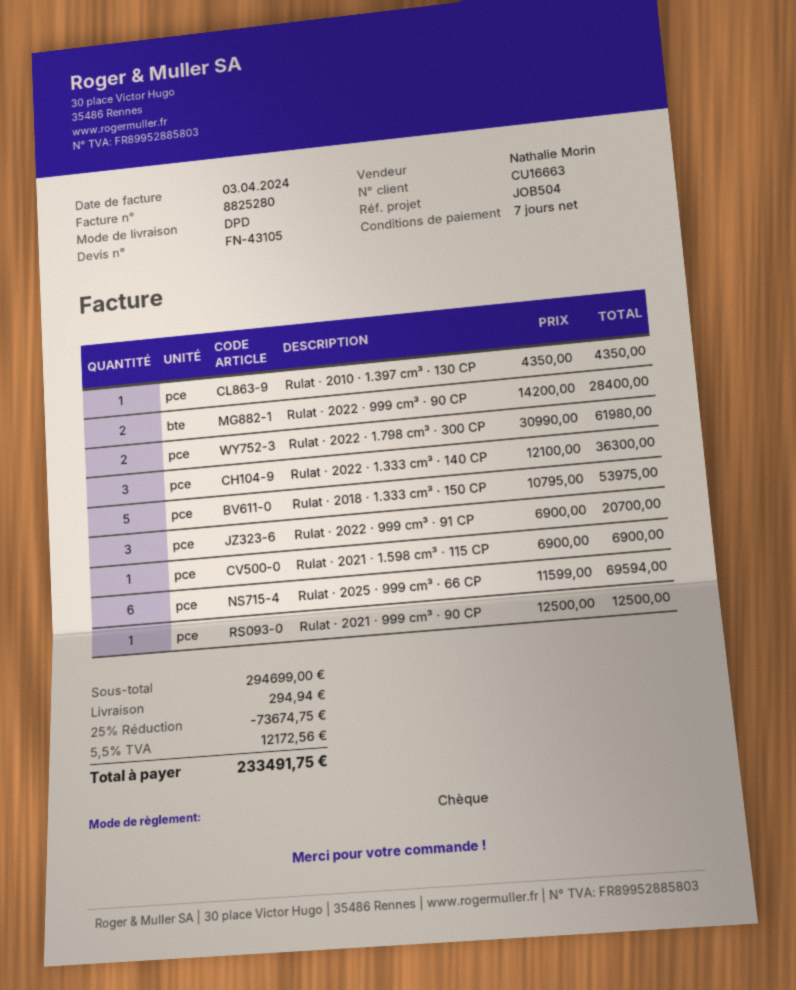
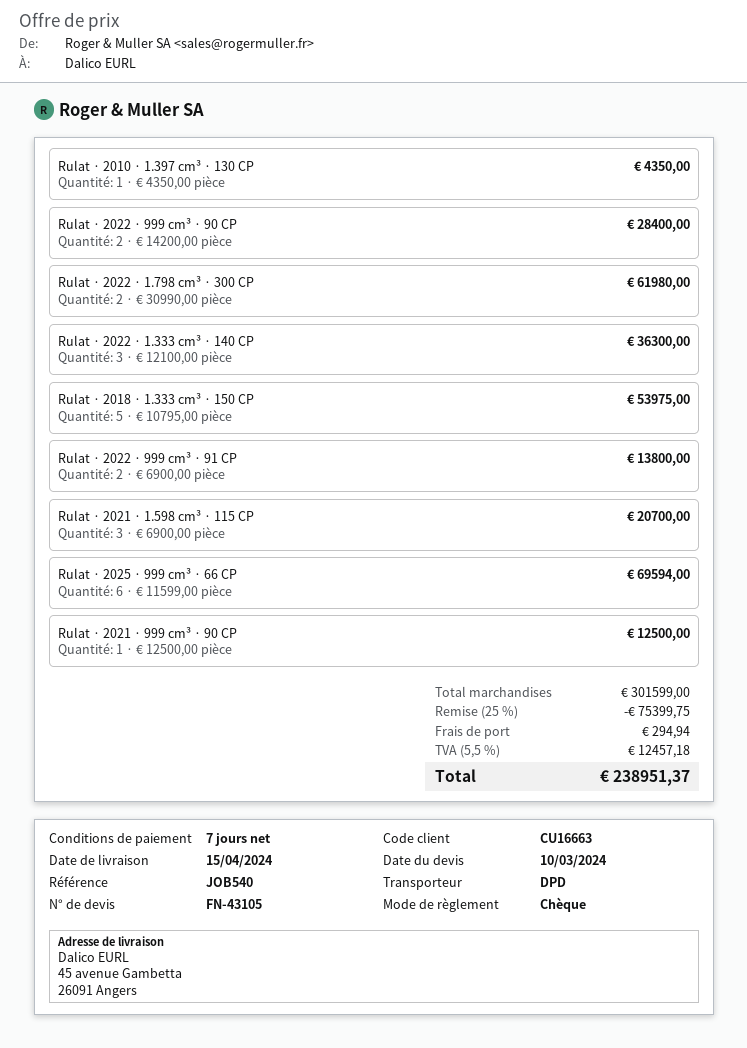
reference: JOB504 -> JOB540
Rulat · 2022 · 999 cm³ · 91 CP: 3 x 6900.00 = 20700.00 -> 2 x 6900.00 = 13800.00
Rulat · 2021 · 1.598 cm³ · 115 CP: 1 x 6900.00 = 6900.00 -> 3 x 6900.00 = 20700.00
subtotal: 294699.00 -> 301599.00
discount: 25% = 73674.75 -> 25% = 75399.75
tax: 5.5% = 12172.56 -> 5.5% = 12457.18
total: 233491.75 -> 238951.37

